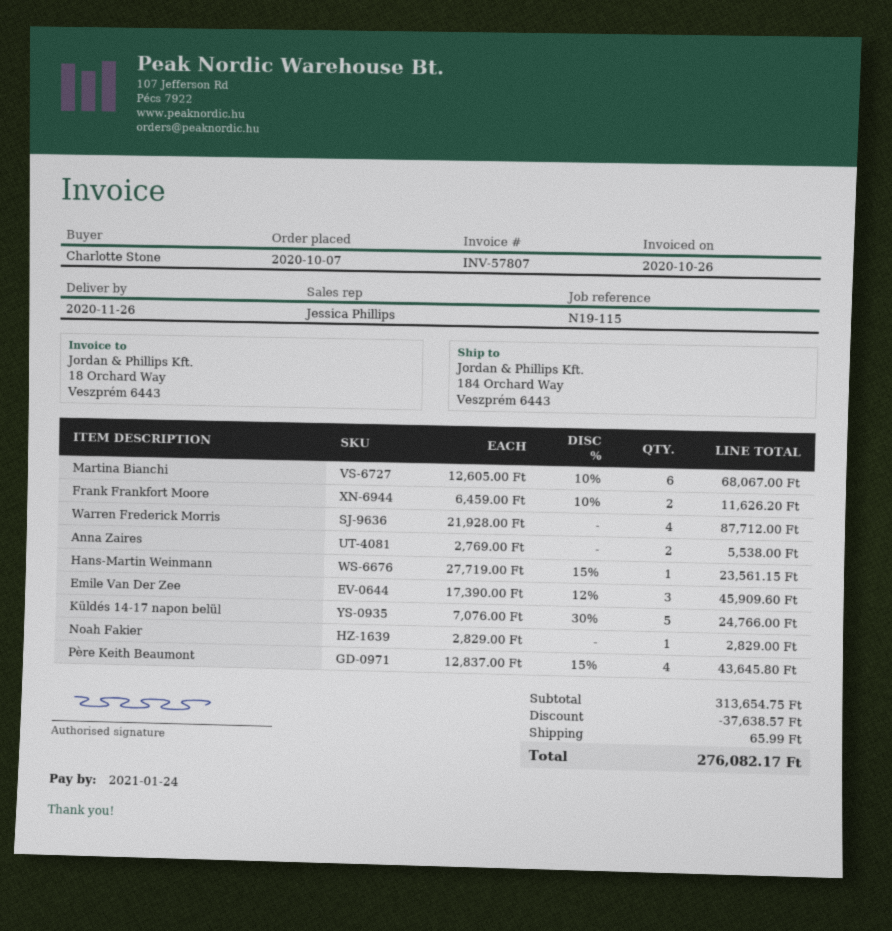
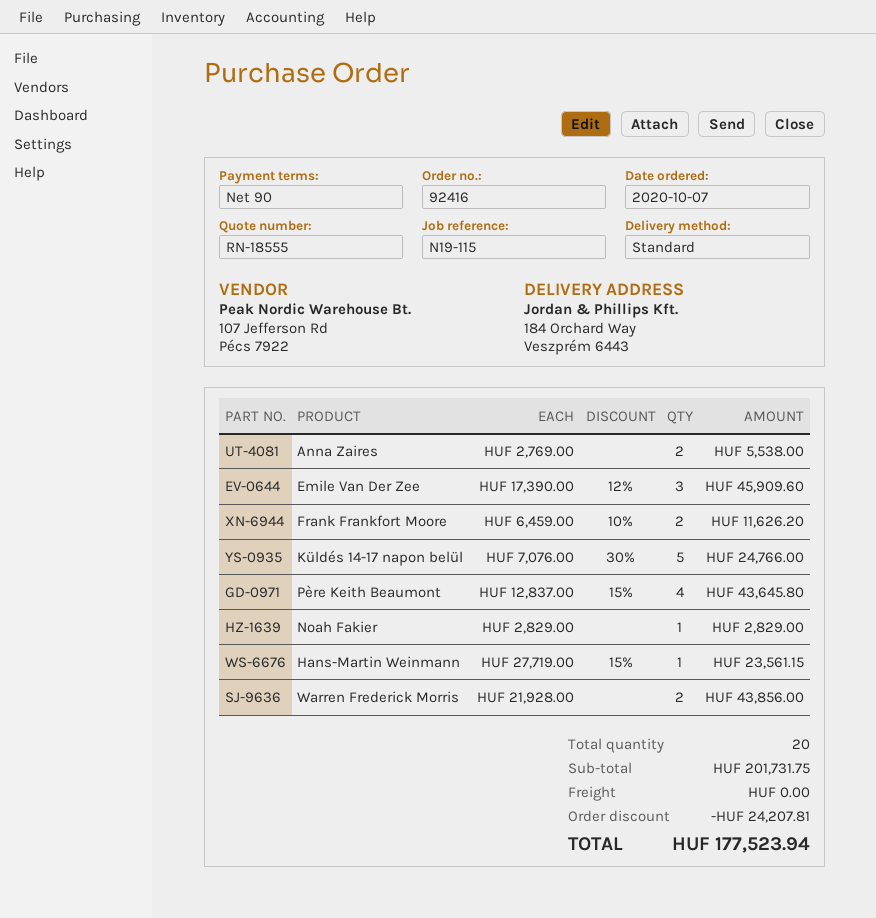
Martina Bianchi: 6 x 12605.00 - 10% = 68067.00 -> none
Warren Frederick Morris: 4 x 21928.00 = 87712.00 -> 2 x 21928.00 = 43856.00
subtotal: 313654.75 -> 201731.75
discount: 37638.57 -> 24207.81
shipping: 65.99 -> 0.00
total: 276082.17 -> 177523.94

